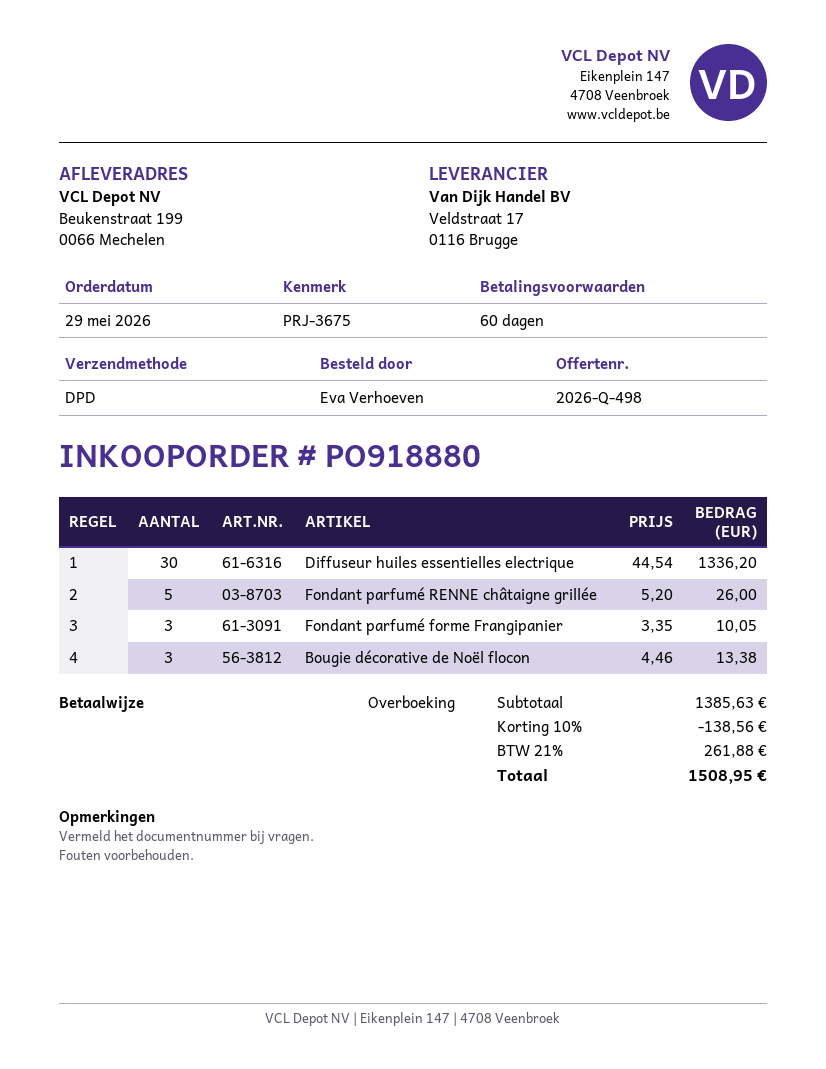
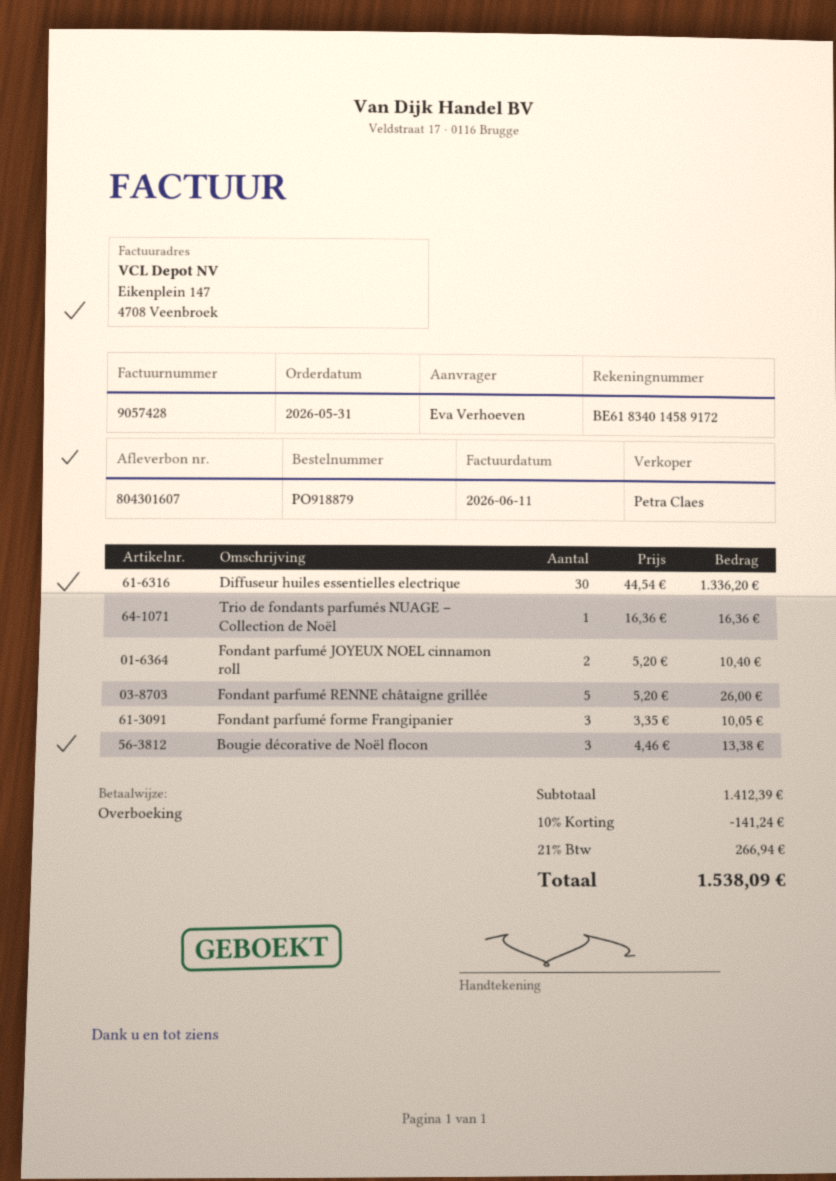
order number: PO918880 -> PO918879
order date: 2026-05-29 -> 2026-05-31
Trio de fondants parfumés NUAGE – Collection de Noël: none -> 1 x 16.36 = 16.36
Fondant parfumé JOYEUX NOEL cinnamon roll: none -> 2 x 5.20 = 10.40
subtotal: 1385.63 -> 1412.39
discount: 10% = 138.56 -> 10% = 141.24
tax: 21% = 261.88 -> 21% = 266.94
total: 1508.95 -> 1538.09

